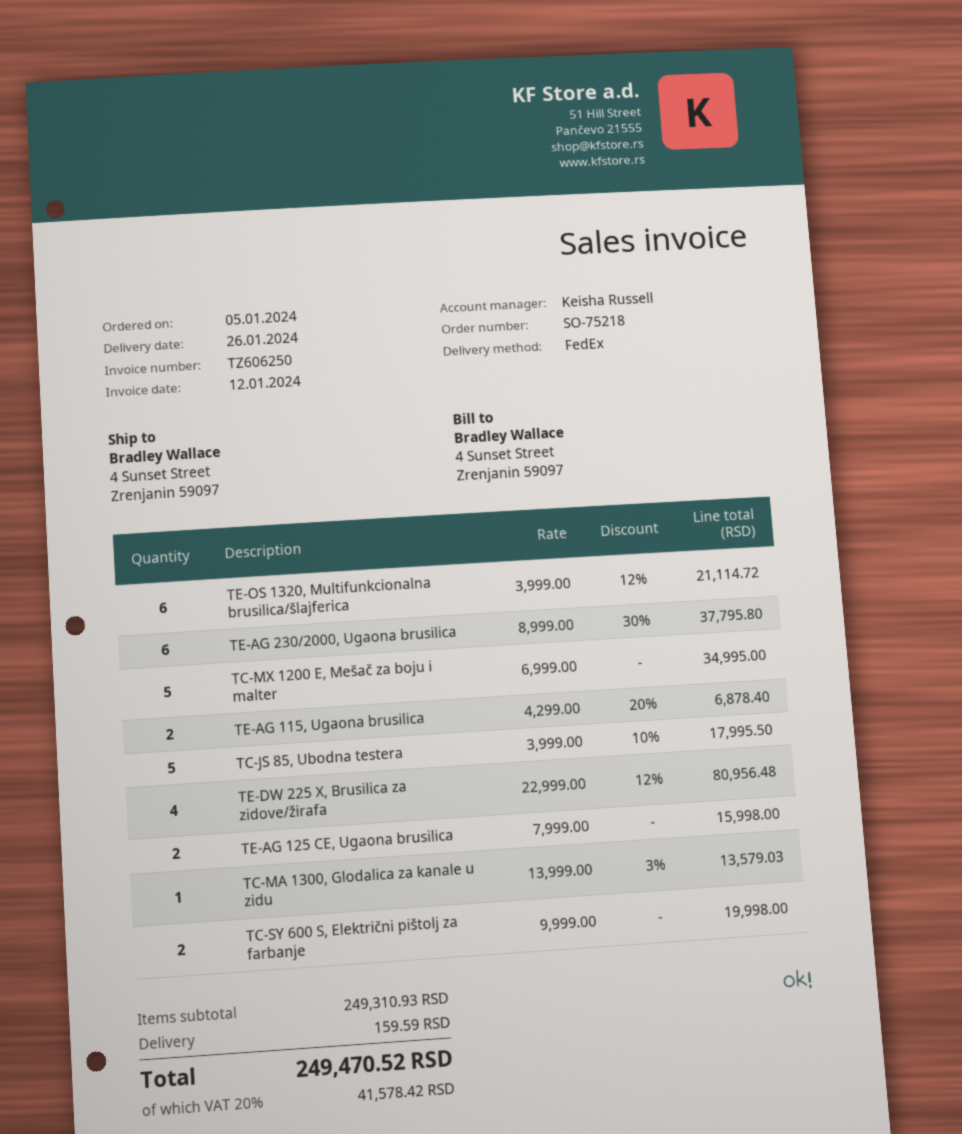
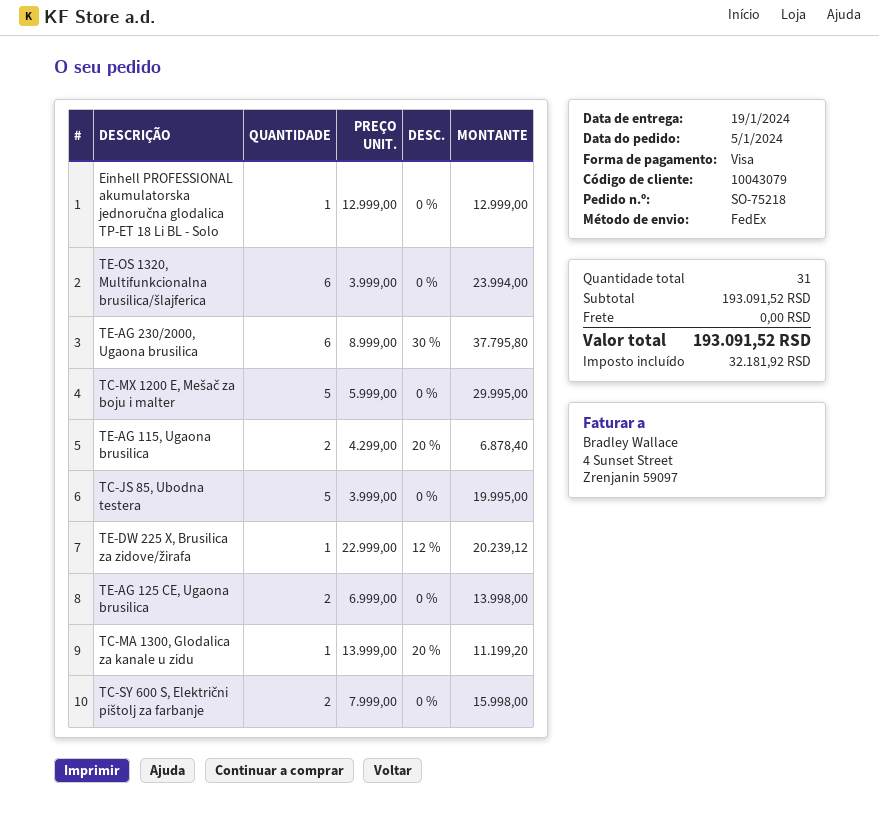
delivery date: 2024-01-26 -> 2024-01-19
TE-OS 1320, Multifunkcionalna brusilica/šlajferica: 6 x 3999.00 - 12% = 21114.72 -> 6 x 3999.00 = 23994.00
TC-MX 1200 E, Mešač za boju i malter: 5 x 6999.00 = 34995.00 -> 5 x 5999.00 = 29995.00
TC-JS 85, Ubodna testera: 5 x 3999.00 - 10% = 17995.50 -> 5 x 3999.00 = 19995.00
TE-DW 225 X, Brusilica za zidove/žirafa: 4 x 22999.00 - 12% = 80956.48 -> 1 x 22999.00 - 12% = 20239.12
TE-AG 125 CE, Ugaona brusilica: 2 x 7999.00 = 15998.00 -> 2 x 6999.00 = 13998.00
TC-MA 1300, Glodalica za kanale u zidu: 1 x 13999.00 - 3% = 13579.03 -> 1 x 13999.00 - 20% = 11199.20
TC-SY 600 S, Električni pištolj za farbanje: 2 x 9999.00 = 19998.00 -> 2 x 7999.00 = 15998.00
Einhell PROFESSIONAL akumulatorska jednoručna glodalica TP-ET 18 Li BL - Solo: none -> 1 x 12999.00 = 12999.00
subtotal: 249310.93 -> 193091.52
shipping: 159.59 -> 0.00
tax: 41578.42 -> 32181.92
total: 249470.52 -> 193091.52

